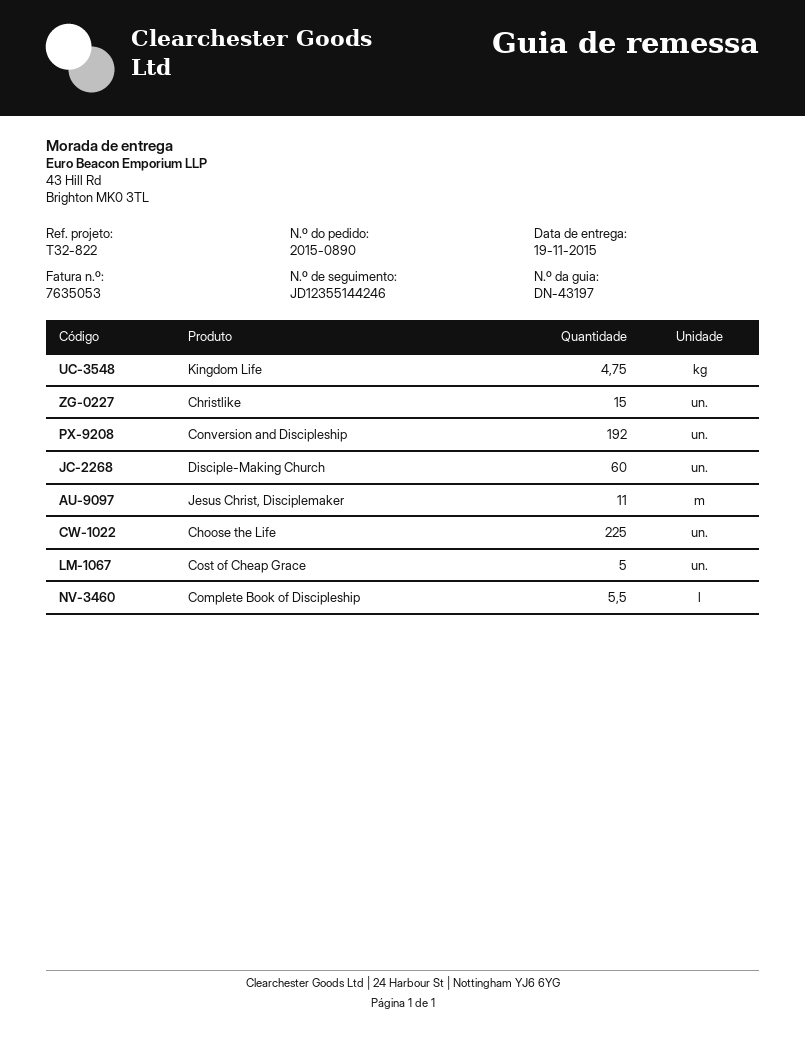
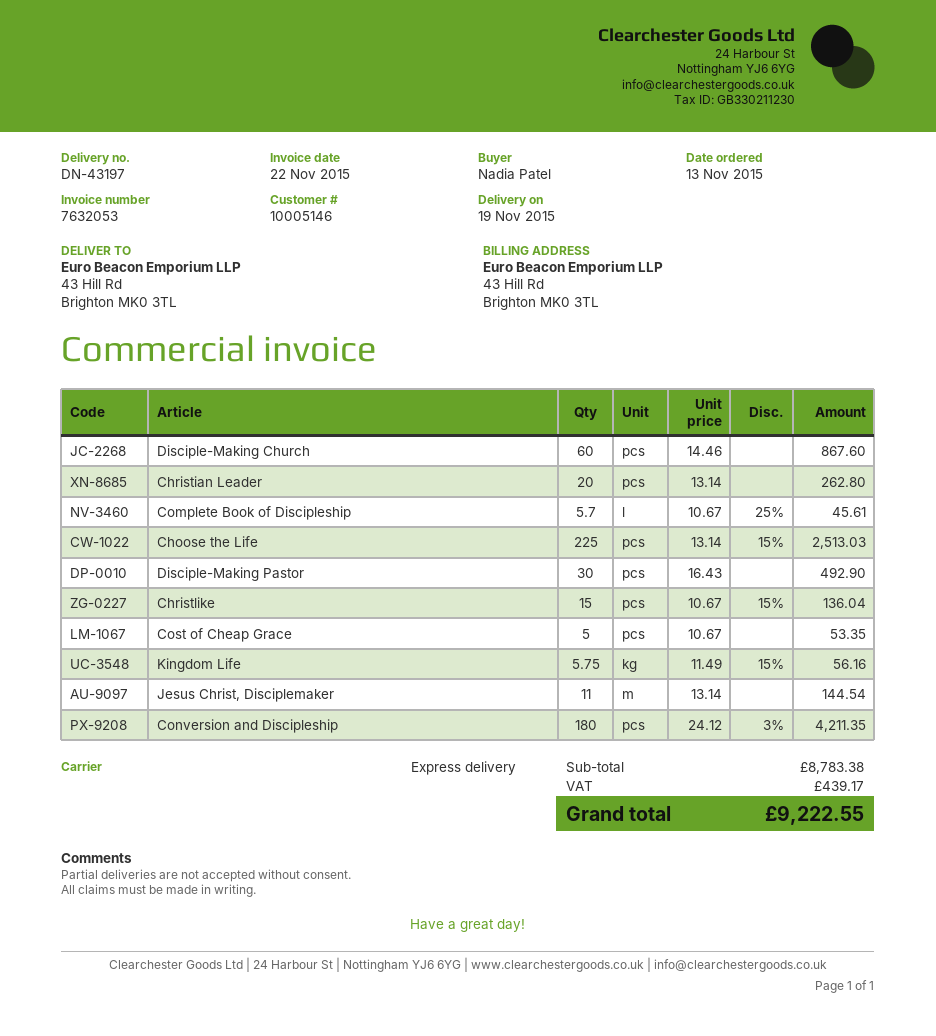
invoice number: 7635053 -> 7632053
Kingdom Life: 4.75 -> 5.75
Conversion and Discipleship: 192 -> 180
Complete Book of Discipleship: 5.5 -> 5.7
Christian Leader: none -> 20
Disciple-Making Pastor: none -> 30

